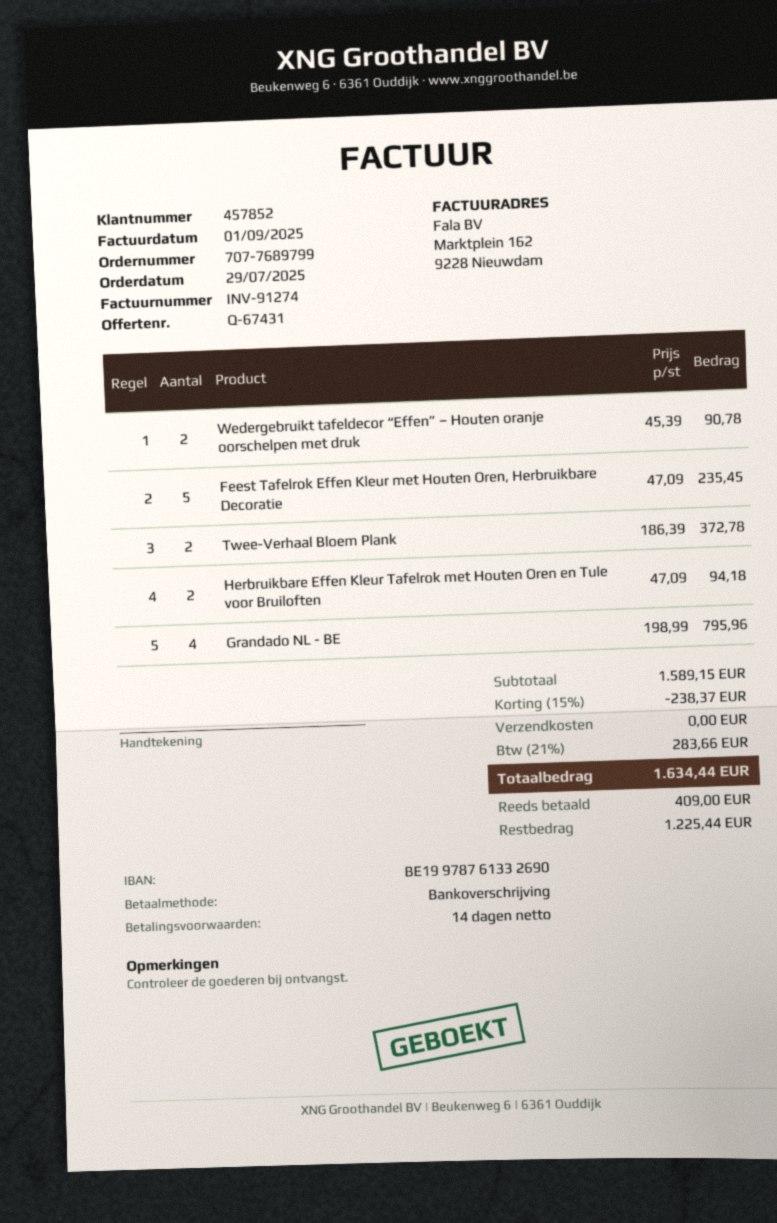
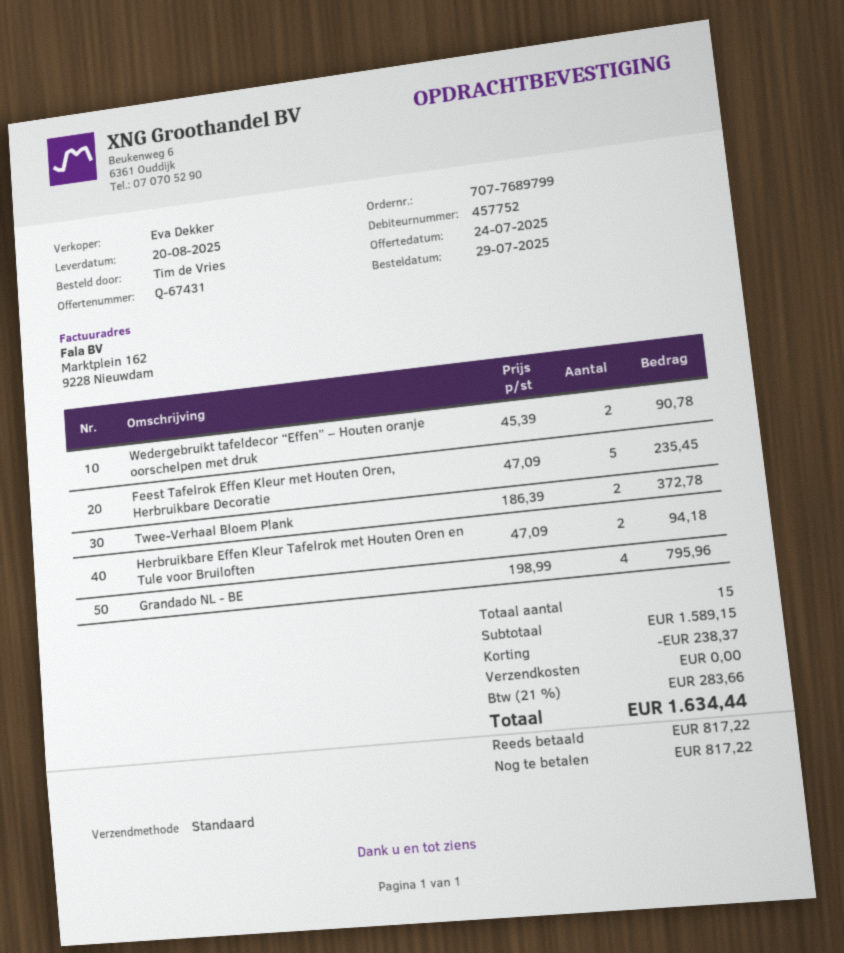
customer number: 457852 -> 457752
deposit: 409.00 -> 817.22
balance: 1225.44 -> 817.22

